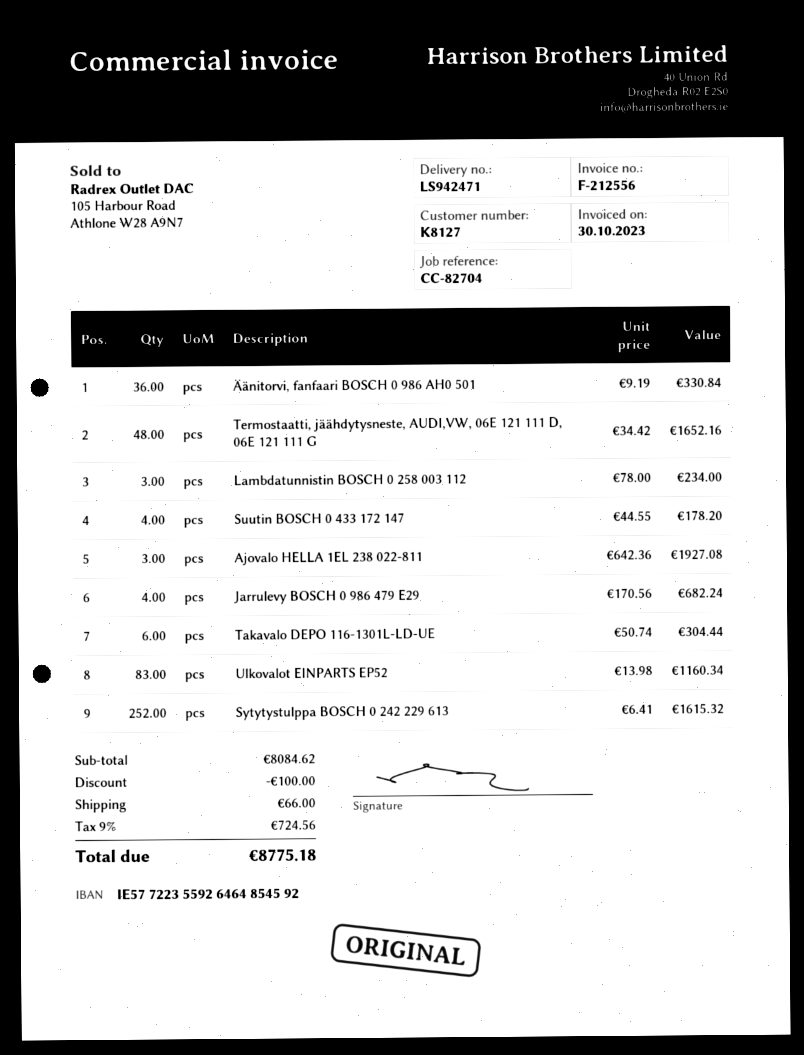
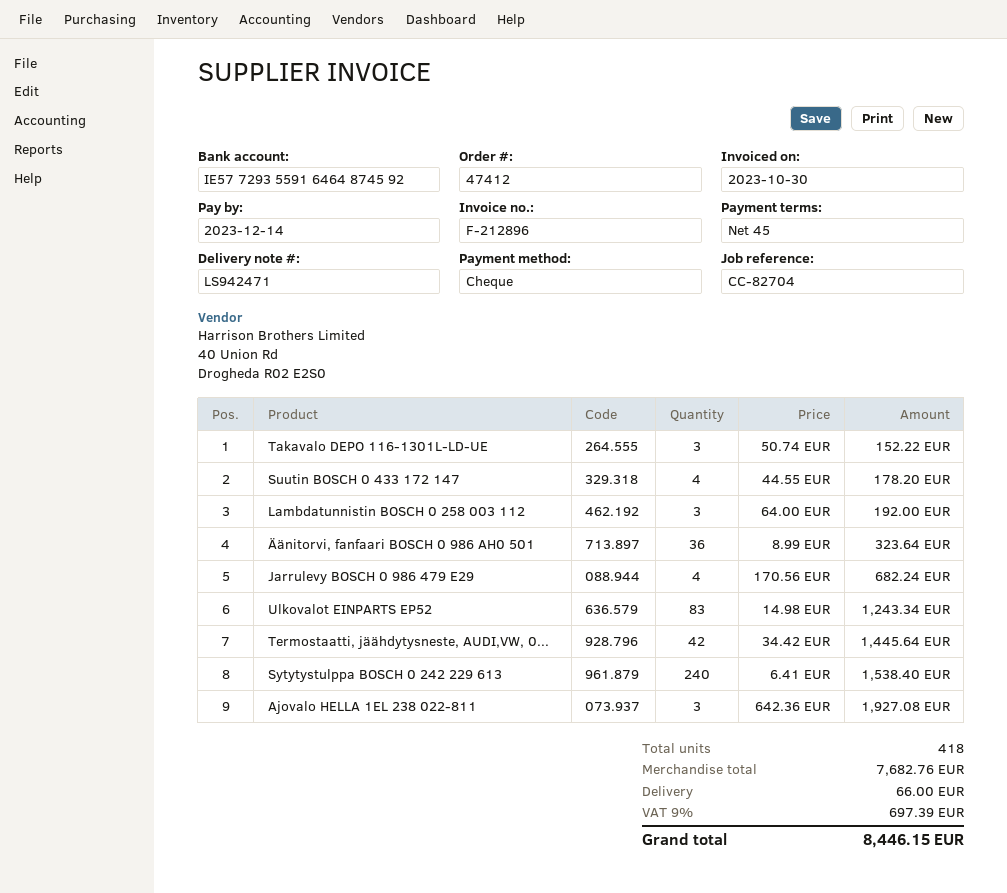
invoice number: F-212556 -> F-212896
bank account: IE57722355926464854592 -> IE57729355916464874592
Äänitorvi, fanfaari BOSCH 0 986 AH0 501: 36 x 9.19 = 330.84 -> 36 x 8.99 = 323.64
Termostaatti, jäähdytysneste, AUDI,VW, 06E 121 111 D, 06E 121 111 G: 48 x 34.42 = 1652.16 -> 42 x 34.42 = 1445.64
Lambdatunnistin BOSCH 0 258 003 112: 3 x 78.00 = 234.00 -> 3 x 64.00 = 192.00
Takavalo DEPO 116-1301L-LD-UE: 6 x 50.74 = 304.44 -> 3 x 50.74 = 152.22
Ulkovalot EINPARTS EP52: 83 x 13.98 = 1160.34 -> 83 x 14.98 = 1243.34
Sytytystulppa BOSCH 0 242 229 613: 252 x 6.41 = 1615.32 -> 240 x 6.41 = 1538.40
subtotal: 8084.62 -> 7682.76
discount: 100.00 -> none
tax: 9% = 724.56 -> 9% = 697.39
total: 8775.18 -> 8446.15

